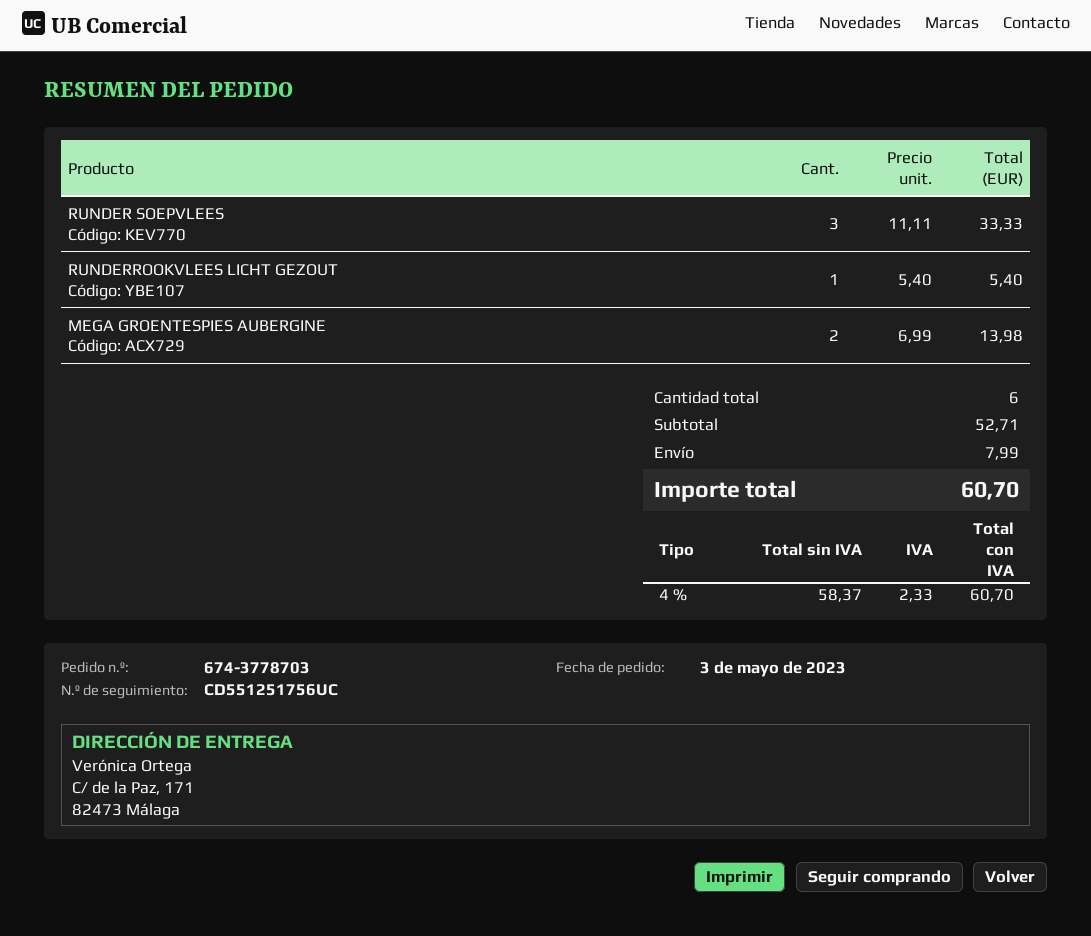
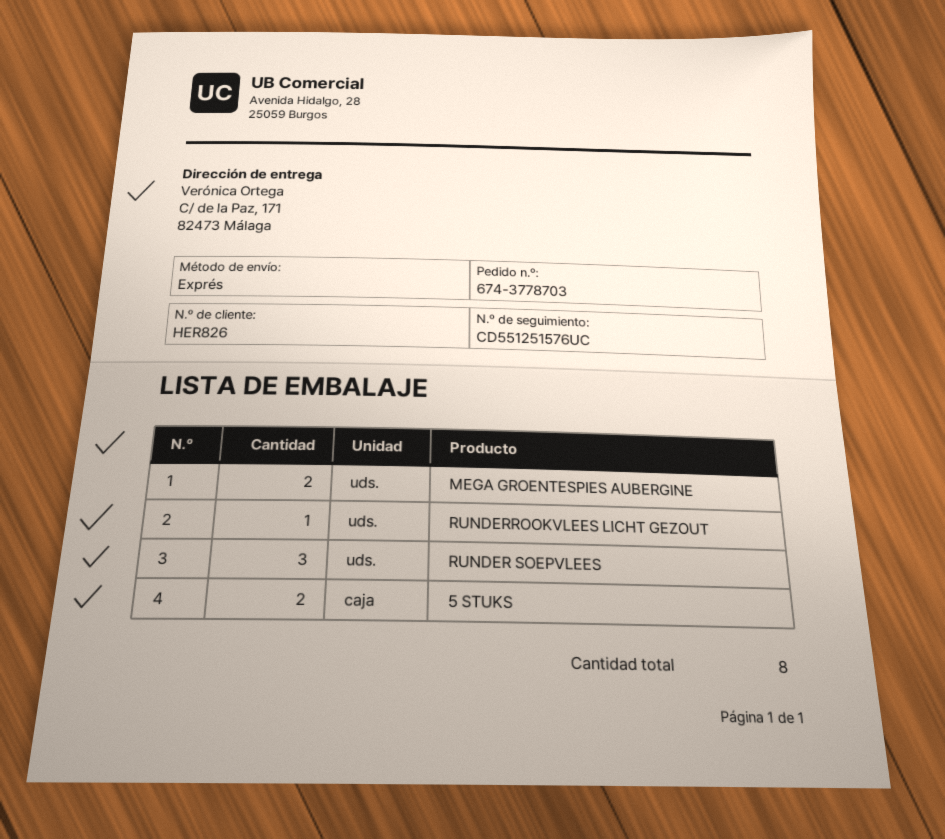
tracking number: CD551251756UC -> CD551251576UC
5 STUKS: none -> 2
total quantity: 6 -> 8

